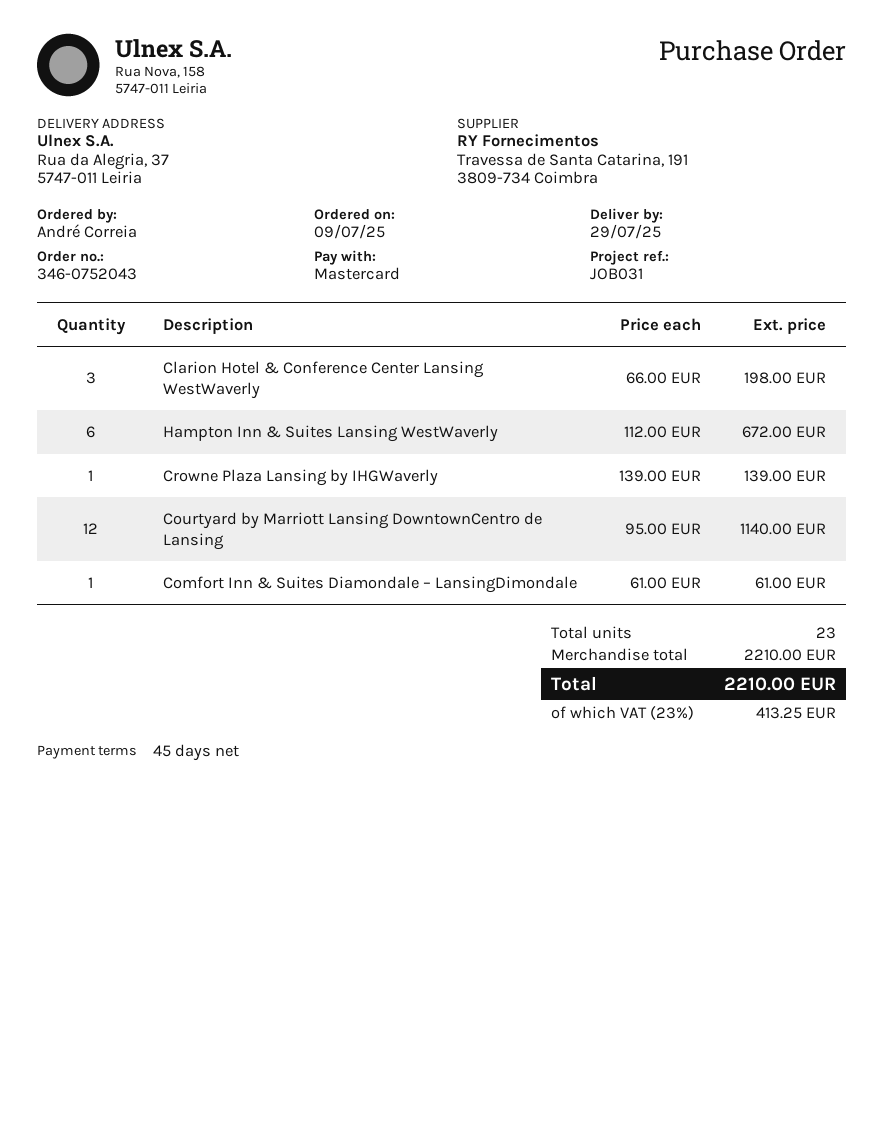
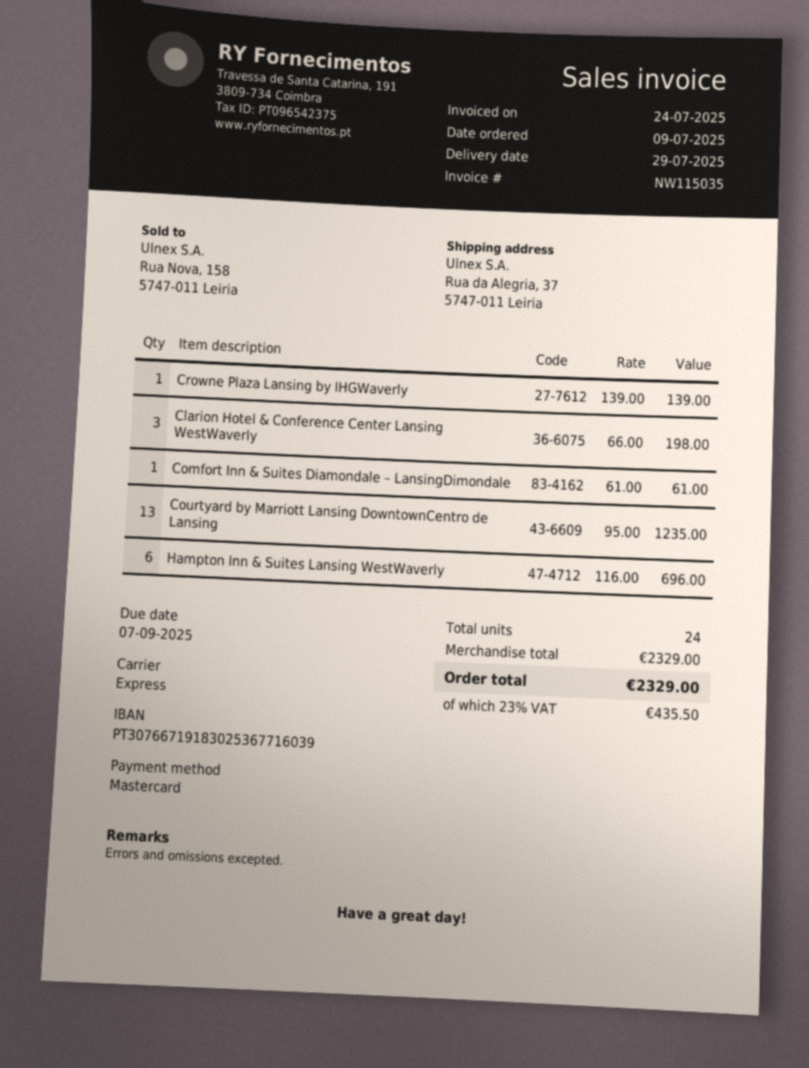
Hampton Inn & Suites Lansing WestWaverly: 6 x 112.00 = 672.00 -> 6 x 116.00 = 696.00
Courtyard by Marriott Lansing DowntownCentro de Lansing: 12 x 95.00 = 1140.00 -> 13 x 95.00 = 1235.00
total quantity: 23 -> 24
subtotal: 2210.00 -> 2329.00
tax: 23% = 413.25 -> 23% = 435.50
total: 2210.00 -> 2329.00

